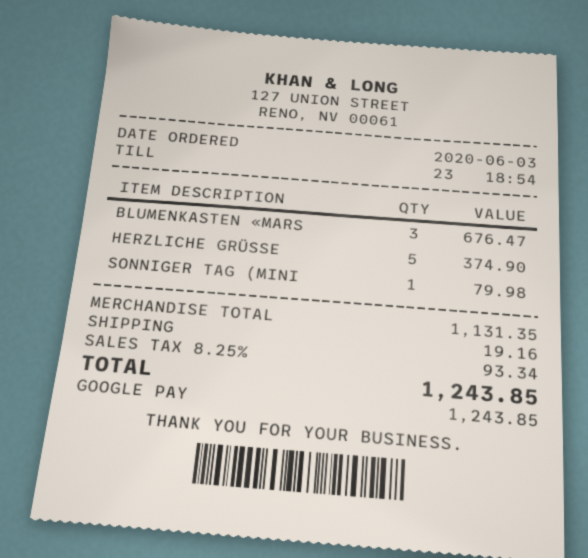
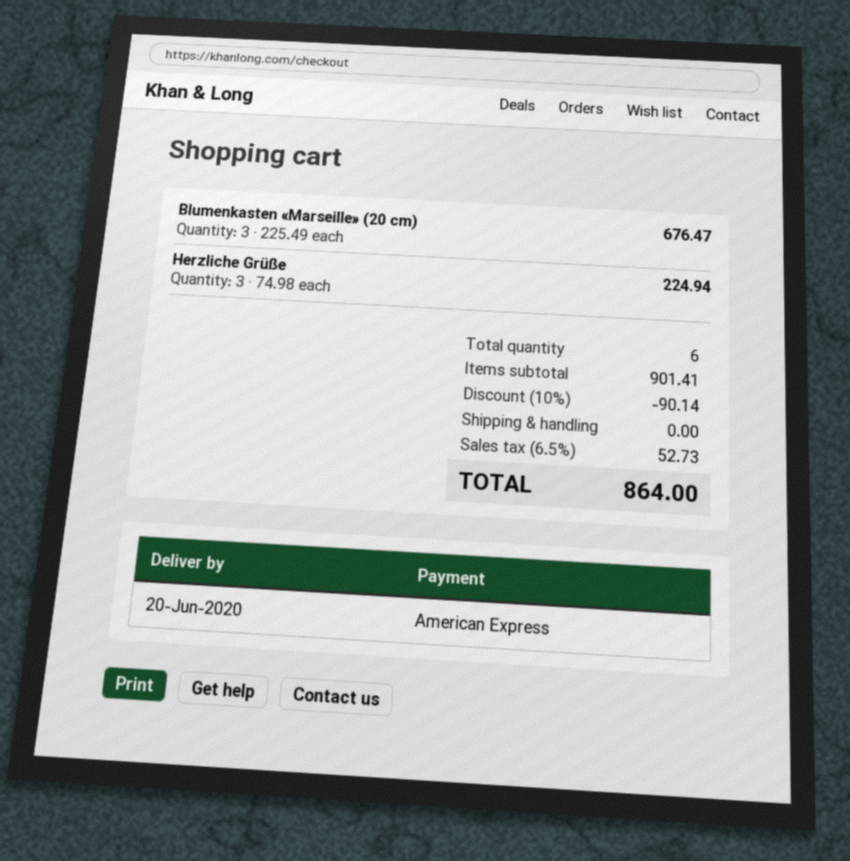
payment method: Google Pay -> American Express
HERZLICHE GRÜSSE: 5 for 374.90 -> 3 for 224.94
SONNIGER TAG (MINI: 1 for 79.98 -> none
subtotal: 1131.35 -> 901.41
discount: none -> 10% = 90.14
shipping: 19.16 -> 0.00
tax: 8.25% = 93.34 -> 6.5% = 52.73
total: 1243.85 -> 864.00

